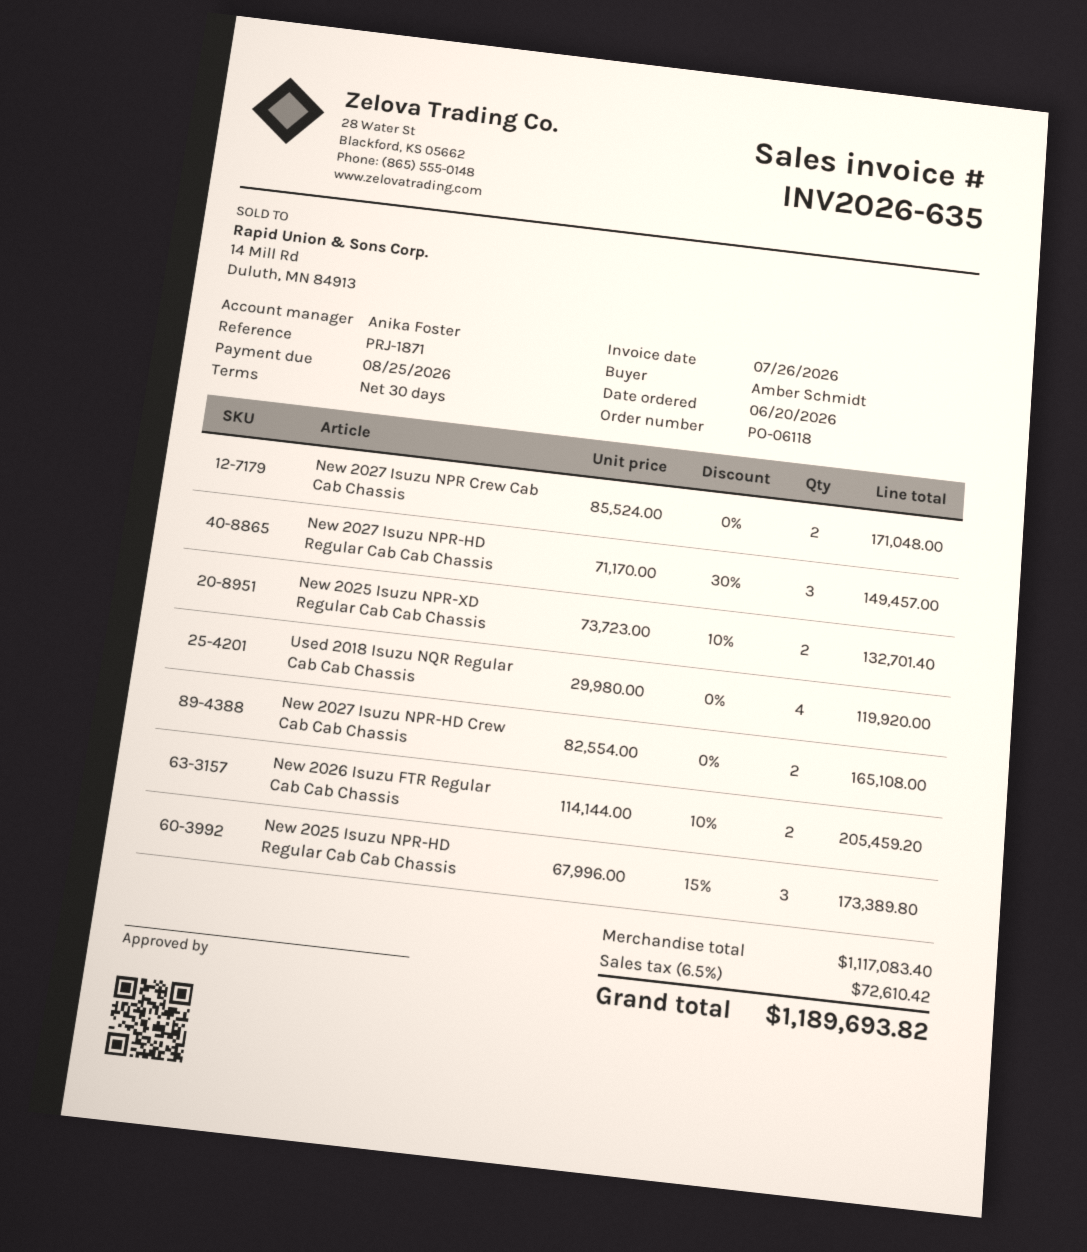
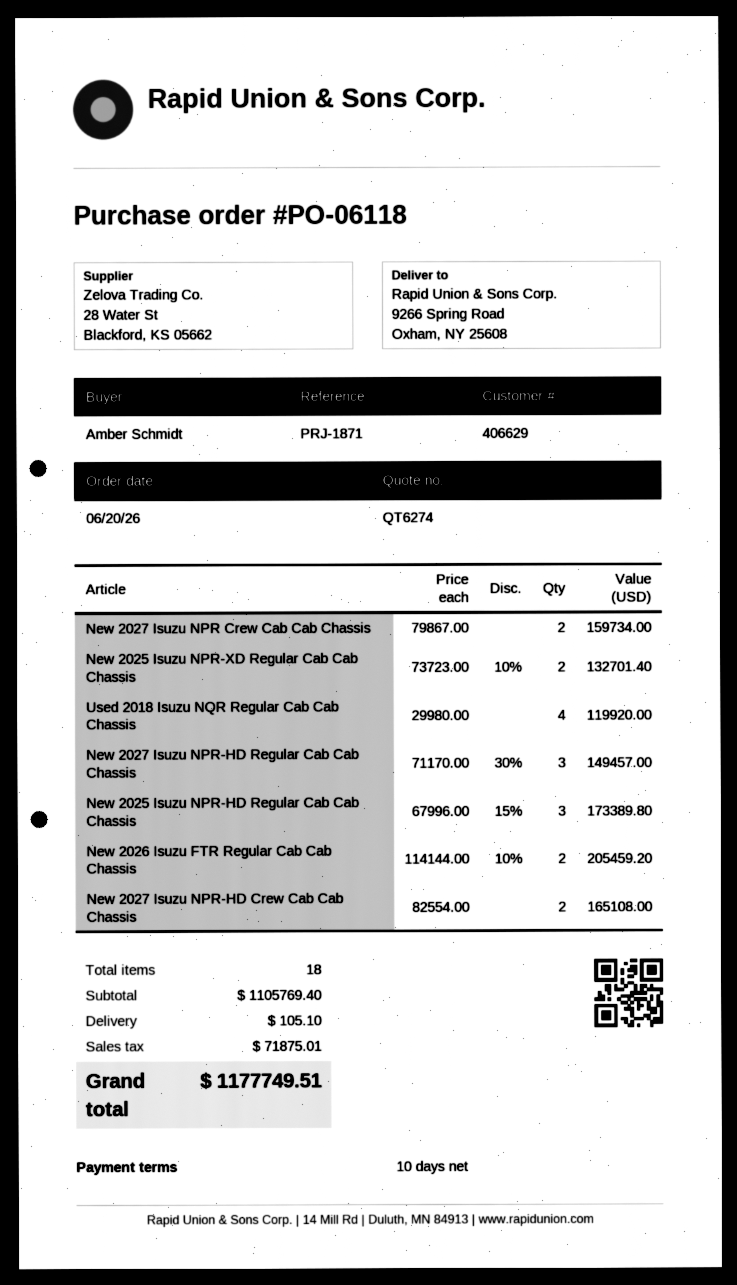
payment terms: 30 days -> 10 days
New 2027 Isuzu NPR Crew Cab Cab Chassis: 2 x 85524.00 = 171048.00 -> 2 x 79867.00 = 159734.00
subtotal: 1117083.40 -> 1105769.40
shipping: none -> 105.10
tax: 72610.42 -> 71875.01
total: 1189693.82 -> 1177749.51

